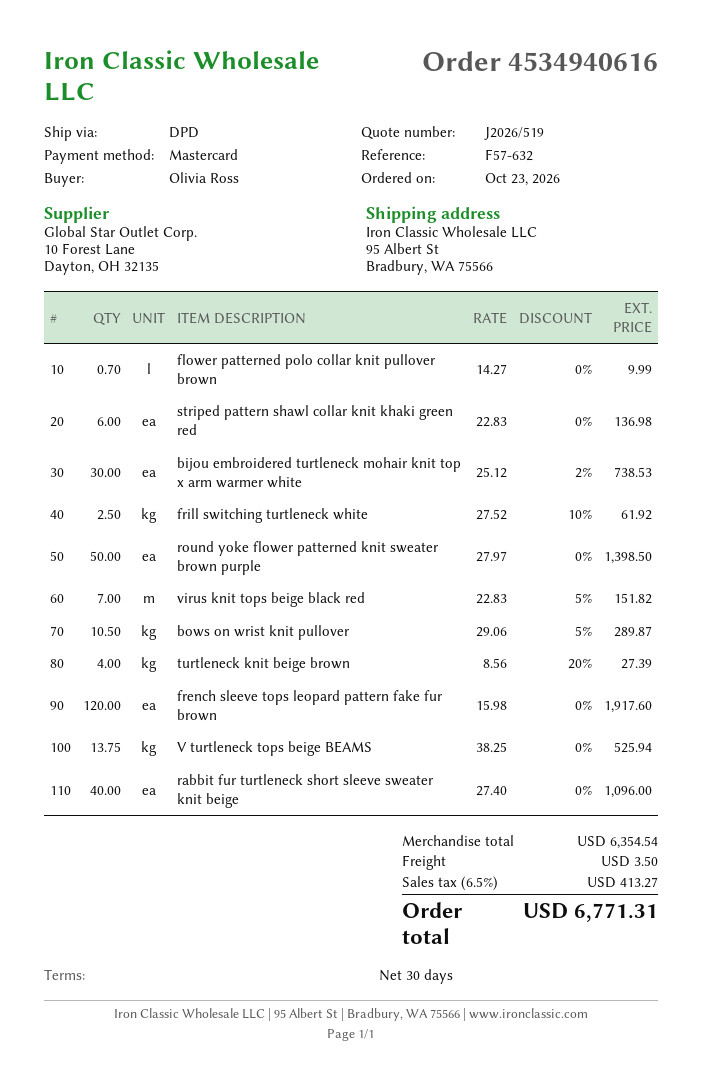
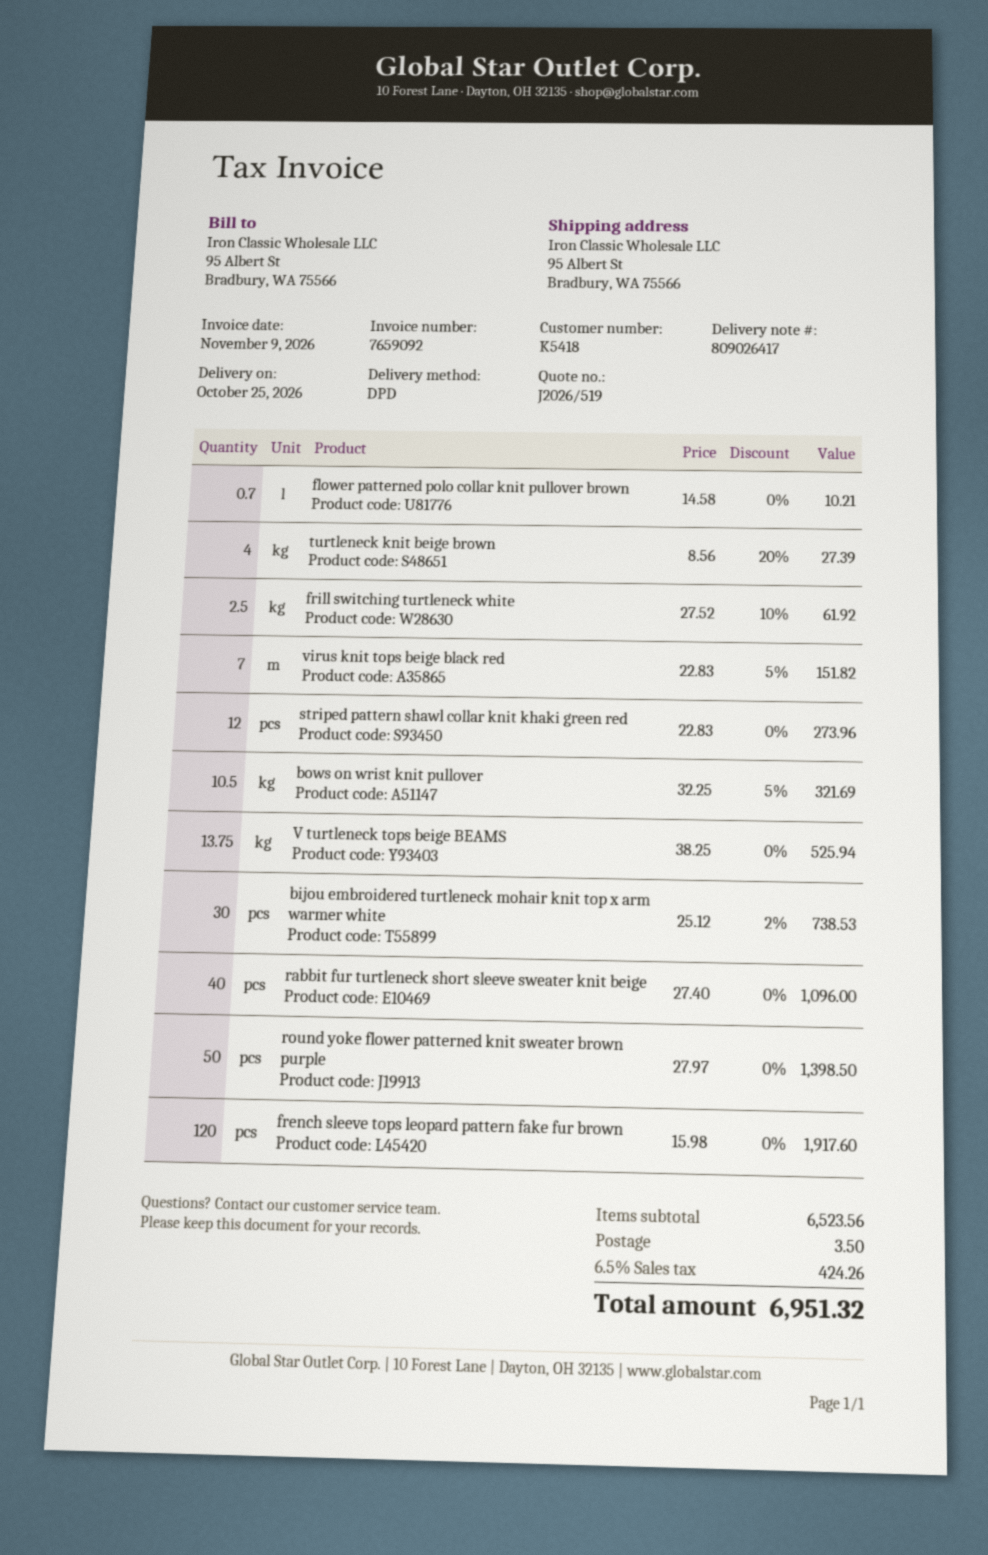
flower patterned polo collar knit pullover brown: 0.7 x 14.27 = 9.99 -> 0.7 x 14.58 = 10.21
striped pattern shawl collar knit khaki green red: 6 x 22.83 = 136.98 -> 12 x 22.83 = 273.96
bows on wrist knit pullover: 10.5 x 29.06 - 5% = 289.87 -> 10.5 x 32.25 - 5% = 321.69
subtotal: 6354.54 -> 6523.56
tax: 6.5% = 413.27 -> 6.5% = 424.26
total: 6771.31 -> 6951.32

